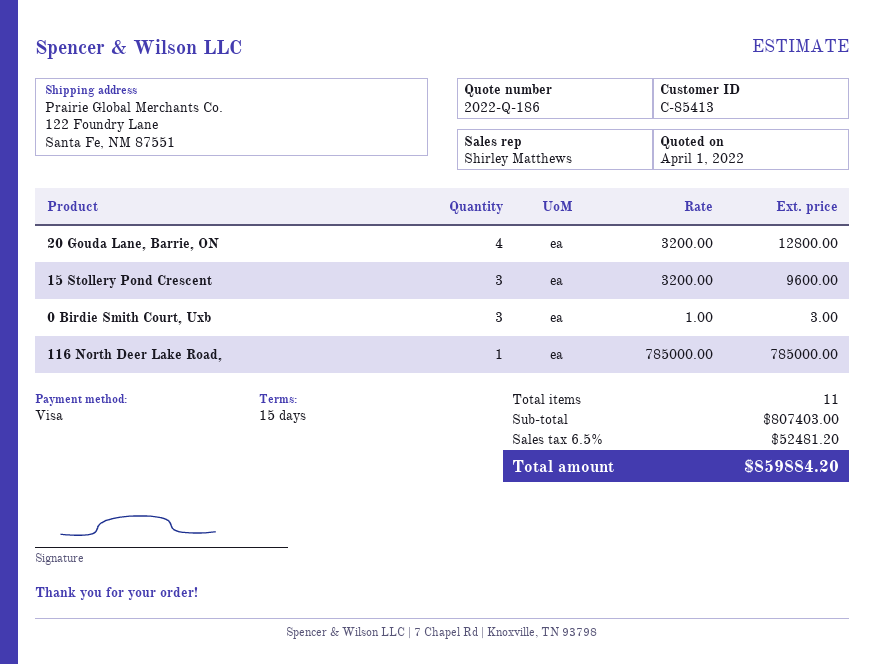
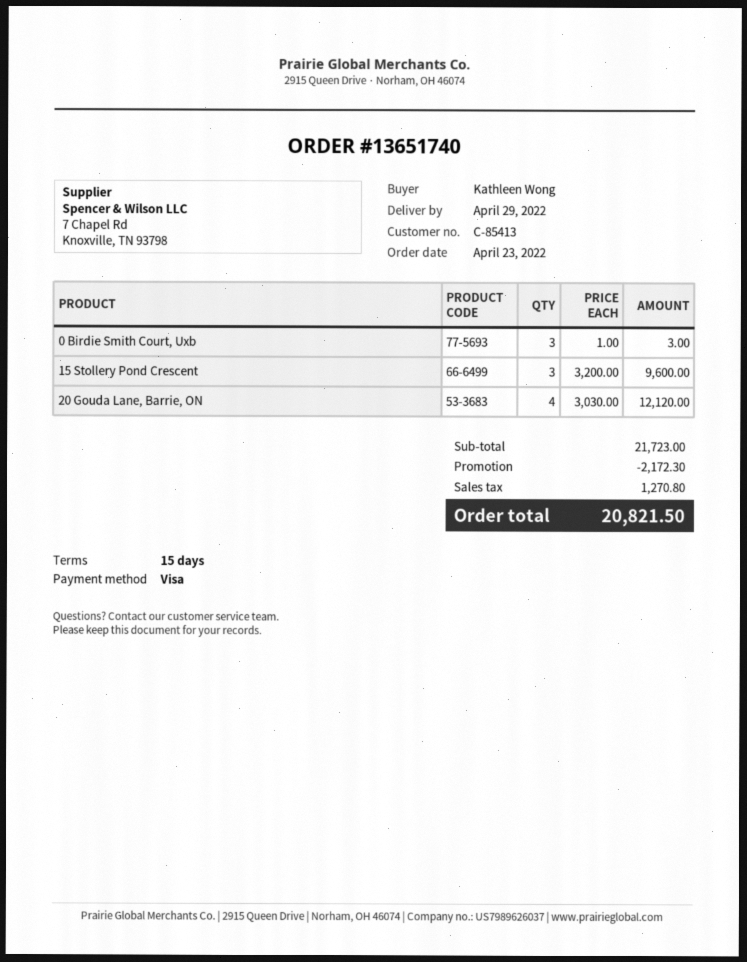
20 Gouda Lane, Barrie, ON: 4 x 3200.00 = 12800.00 -> 4 x 3030.00 = 12120.00
116 North Deer Lake Road,: 1 x 785000.00 = 785000.00 -> none
subtotal: 807403.00 -> 21723.00
discount: none -> 2172.30
tax: 52481.20 -> 1270.80
total: 859884.20 -> 20821.50

